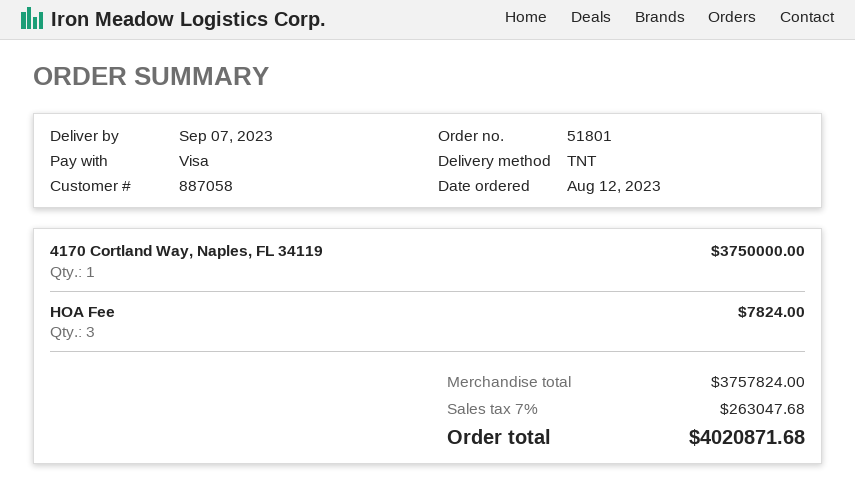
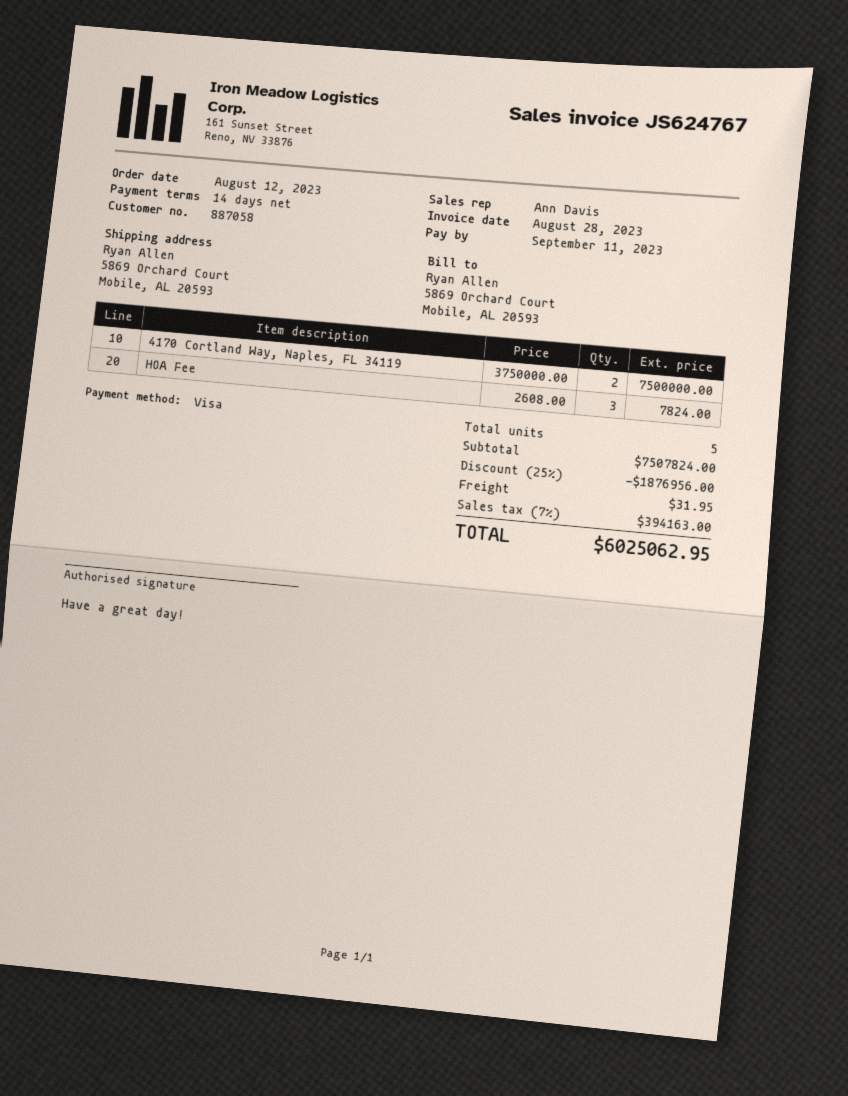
4170 Cortland Way, Naples, FL 34119: 1 for 3750000.00 -> 2 for 7500000.00
subtotal: 3757824.00 -> 7507824.00
discount: none -> 25% = 1876956.00
shipping: none -> 31.95
tax: 7% = 263047.68 -> 7% = 394163.00
total: 4020871.68 -> 6025062.95

